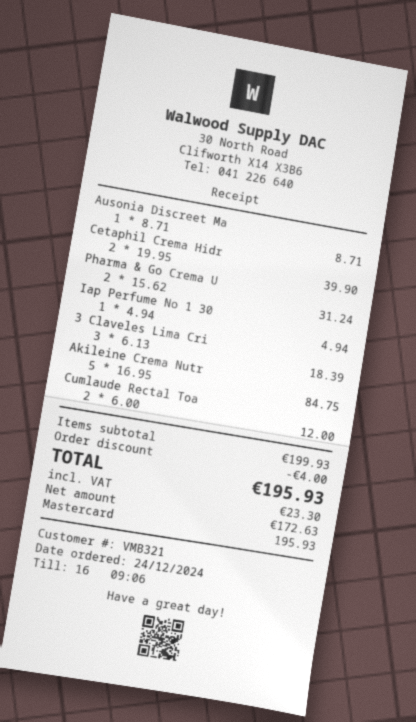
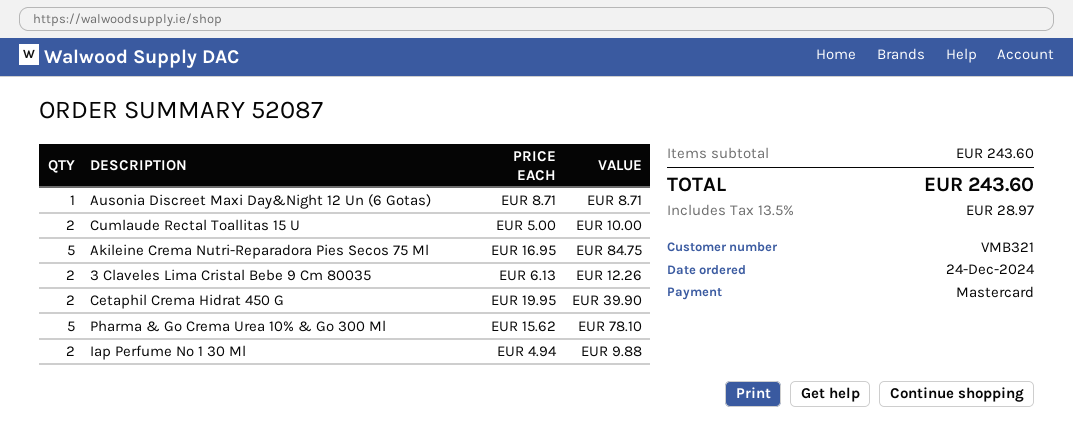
Pharma & Go Crema U: 2 x 15.62 = 31.24 -> 5 x 15.62 = 78.10
Iap Perfume No 1 30: 1 x 4.94 = 4.94 -> 2 x 4.94 = 9.88
3 Claveles Lima Cri: 3 x 6.13 = 18.39 -> 2 x 6.13 = 12.26
Cumlaude Rectal Toa: 2 x 6.00 = 12.00 -> 2 x 5.00 = 10.00
subtotal: 199.93 -> 243.60
discount: 4.00 -> none
tax: 23.30 -> 28.97
total: 195.93 -> 243.60

